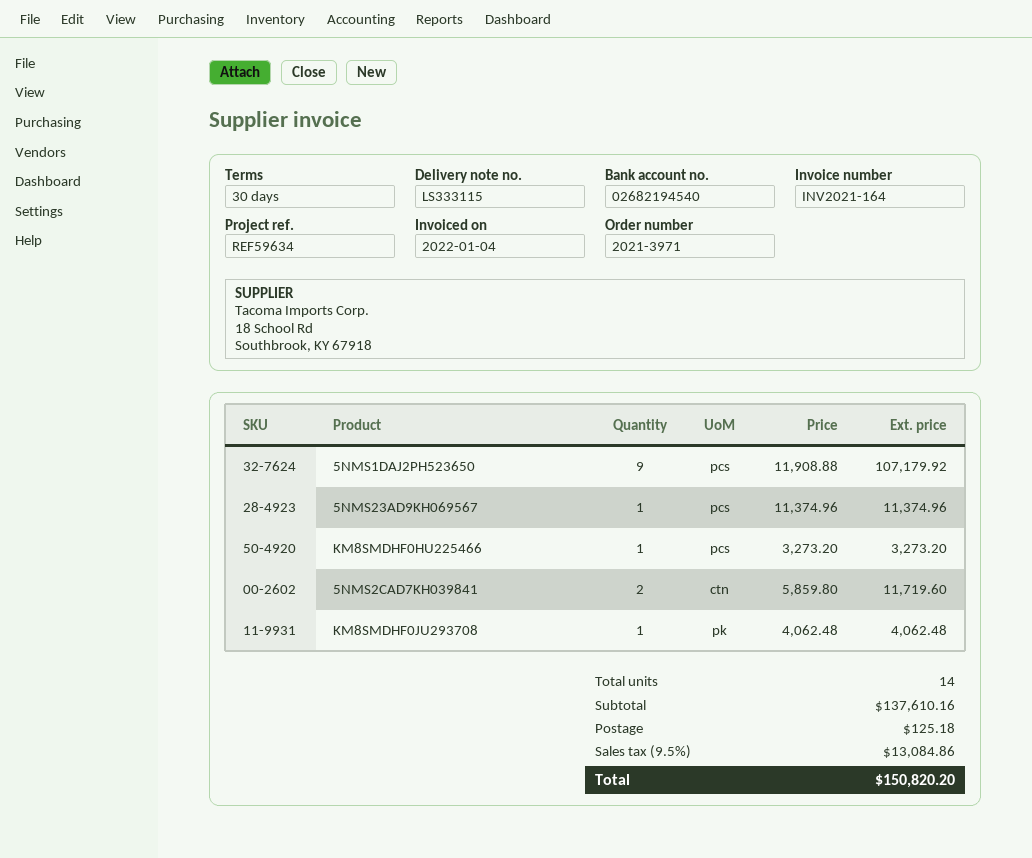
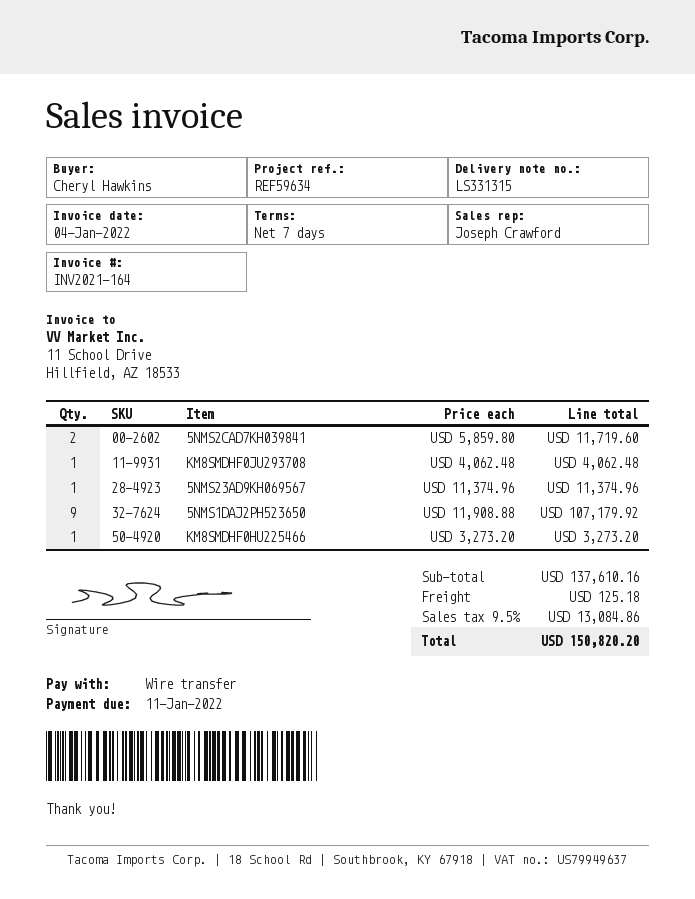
delivery note number: LS333115 -> LS331315
payment terms: 30 days -> 7 days

